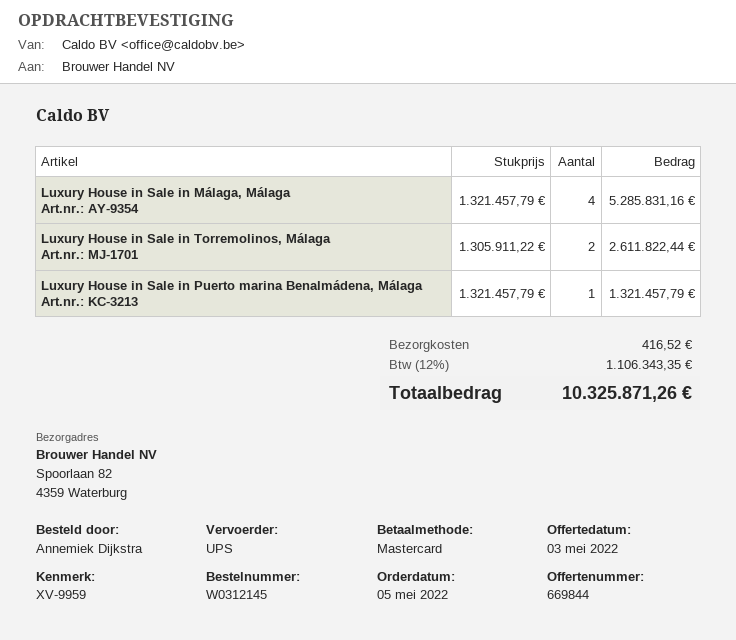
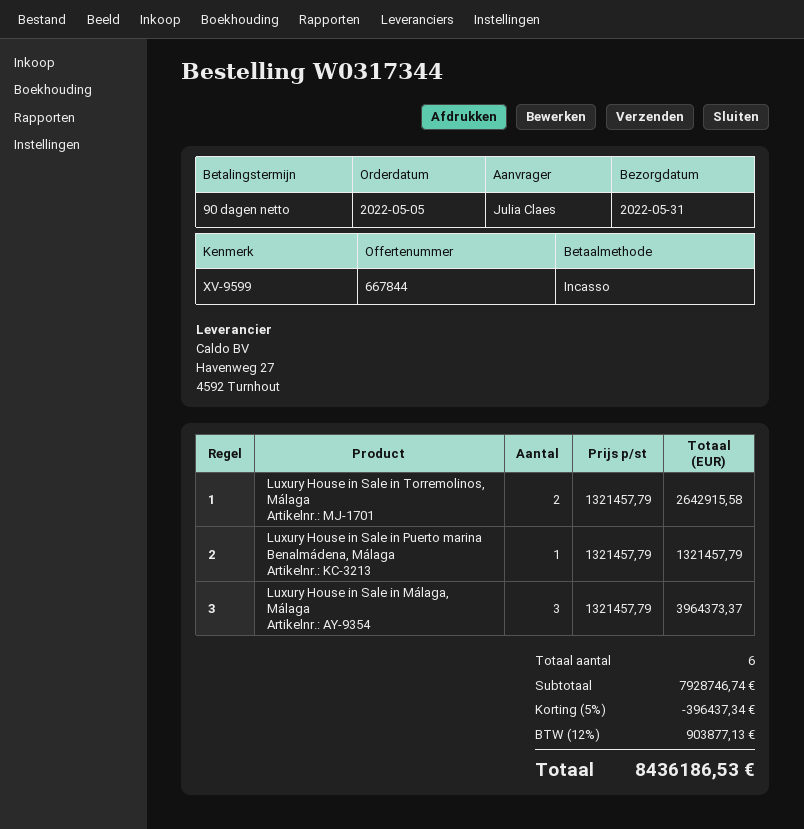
quote number: 669844 -> 667844
order number: W0312145 -> W0317344
reference: XV-9959 -> XV-9599
ordered by: Annemiek Dijkstra -> Julia Claes
payment method: Mastercard -> direct debit
Luxury House in Sale in Málaga, Málaga: 4 x 1321457.79 = 5285831.16 -> 3 x 1321457.79 = 3964373.37
Luxury House in Sale in Torremolinos, Málaga: 2 x 1305911.22 = 2611822.44 -> 2 x 1321457.79 = 2642915.58
discount: none -> 5% = 396437.34
shipping: 416.52 -> none
tax: 12% = 1106343.35 -> 12% = 903877.13
total: 10325871.26 -> 8436186.53

